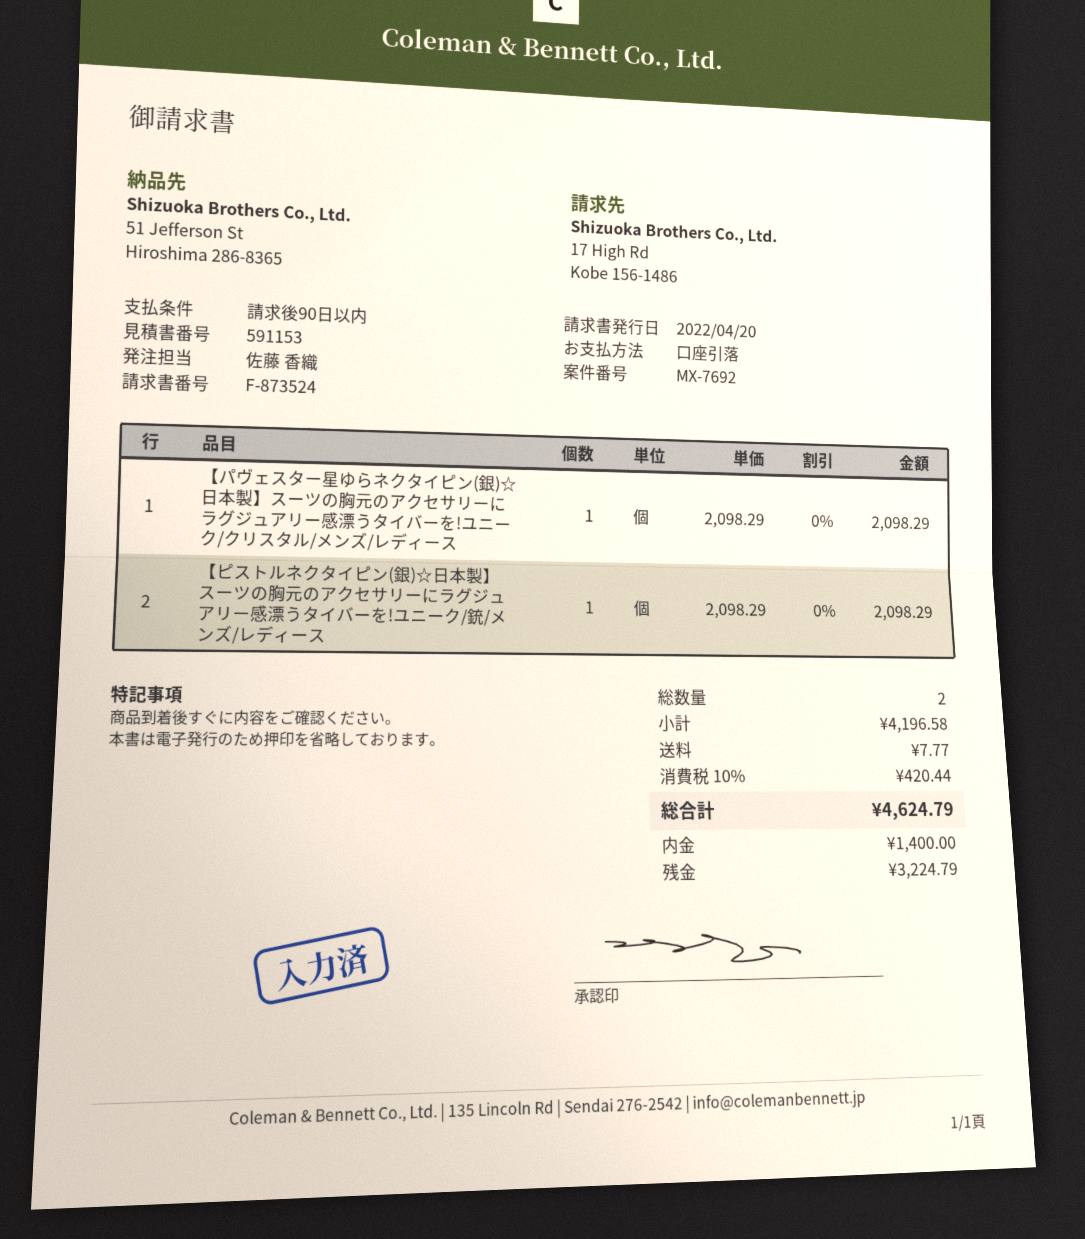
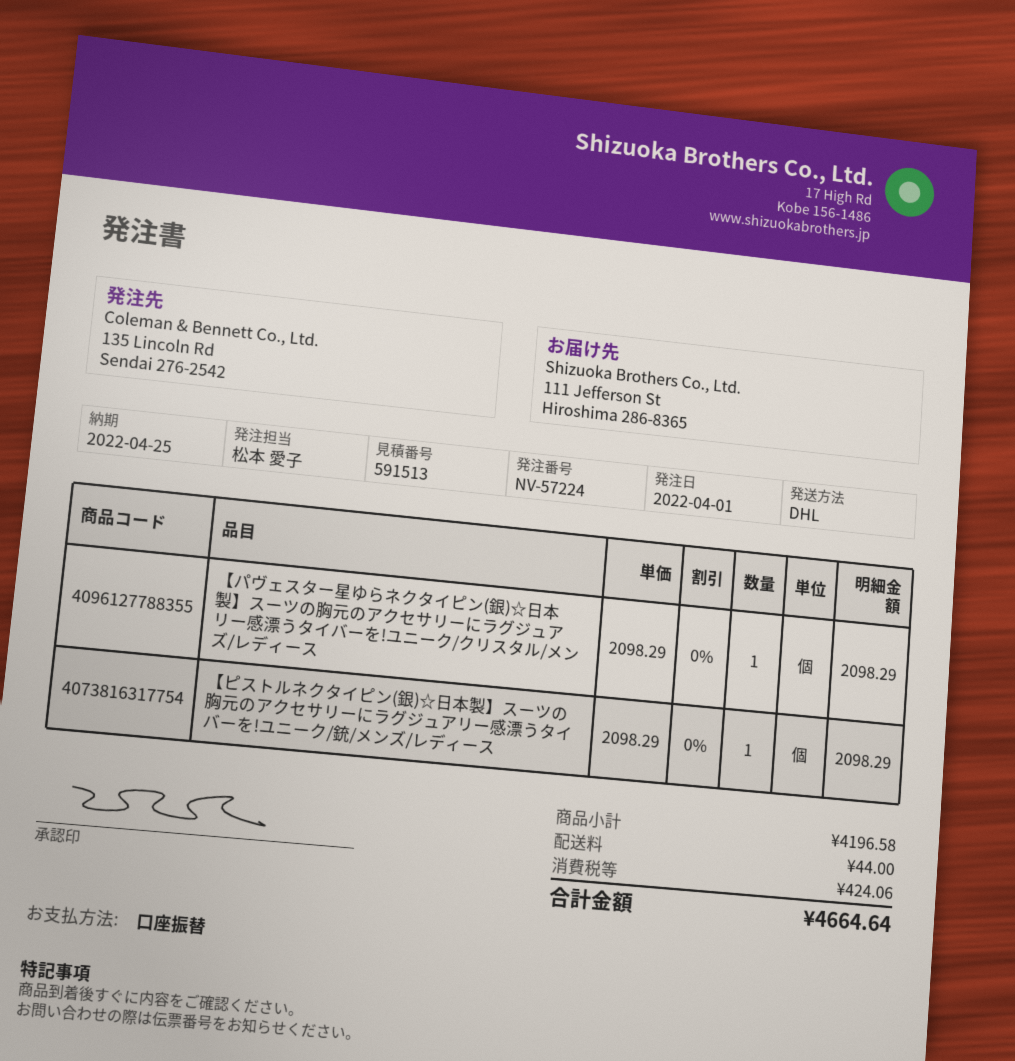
quote number: 591153 -> 591513
ordered by: 佐藤 香織 -> 松本 愛子
ship to: 51 Jefferson St, Hiroshima 286-8365 -> 111 Jefferson St, Hiroshima 286-8365
shipping: 7.77 -> 44.00
tax: 420.44 -> 424.06
total: 4624.79 -> 4664.64

